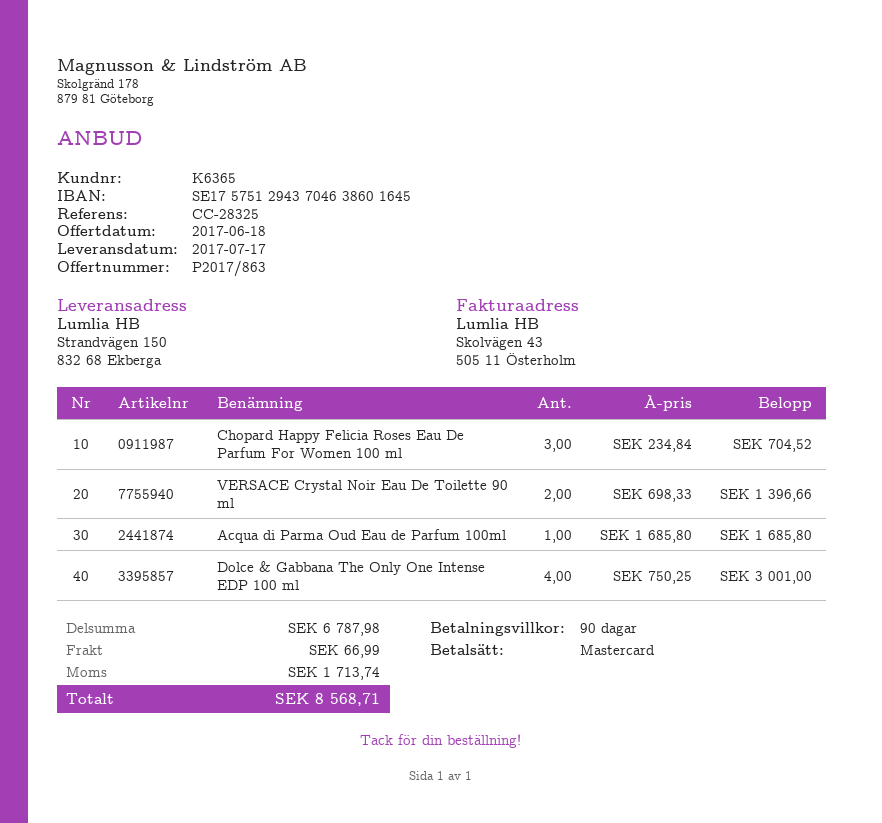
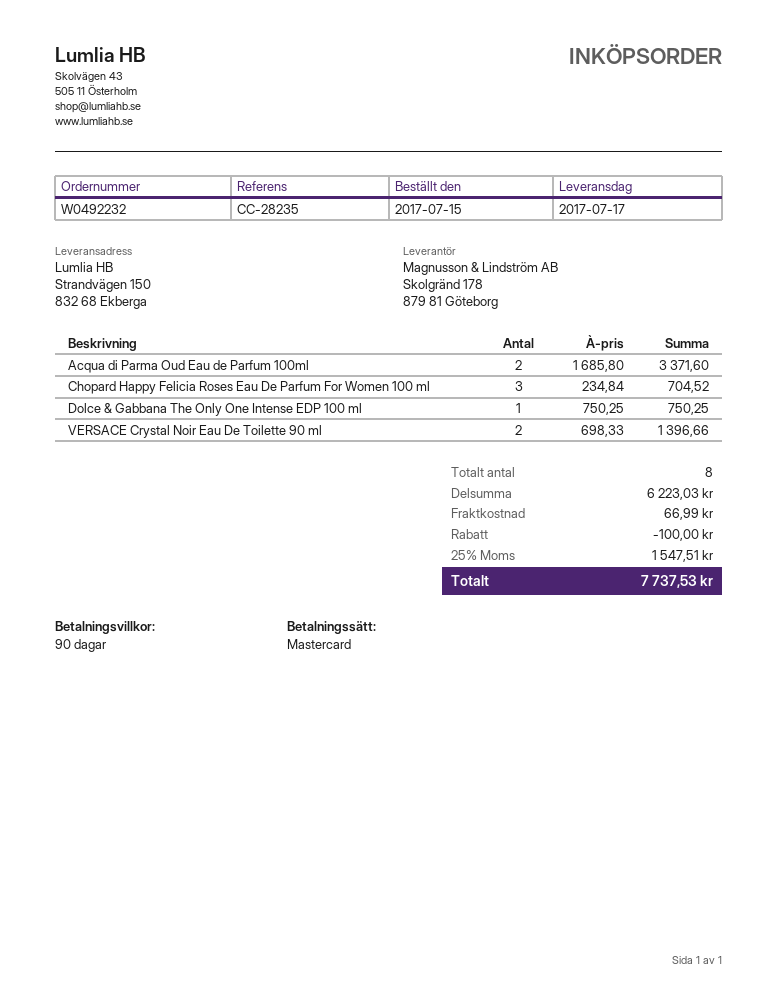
reference: CC-28325 -> CC-28235
Acqua di Parma Oud Eau de Parfum 100ml: 1 x 1685.80 = 1685.80 -> 2 x 1685.80 = 3371.60
Dolce & Gabbana The Only One Intense EDP 100 ml: 4 x 750.25 = 3001.00 -> 1 x 750.25 = 750.25
subtotal: 6787.98 -> 6223.03
discount: none -> 100.00
tax: 1713.74 -> 1547.51
total: 8568.71 -> 7737.53

